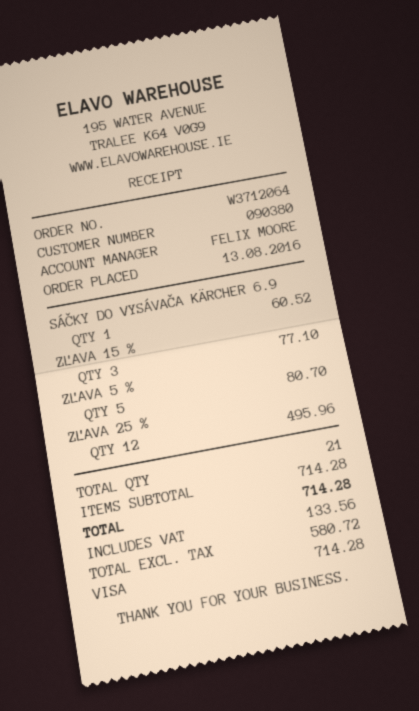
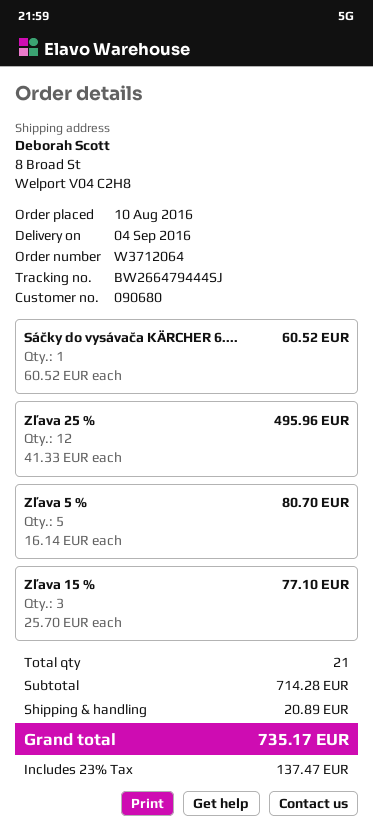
order date: 2016-08-13 -> 2016-08-10
customer number: 090380 -> 090680
shipping: none -> 20.89
tax: 133.56 -> 137.47
total: 714.28 -> 735.17

